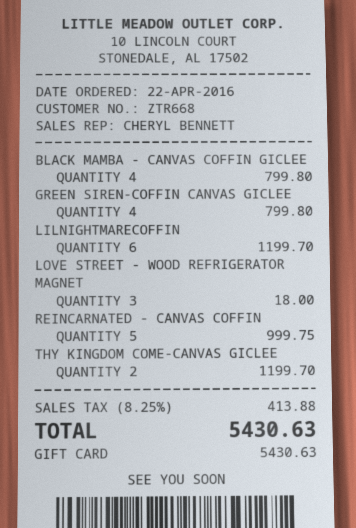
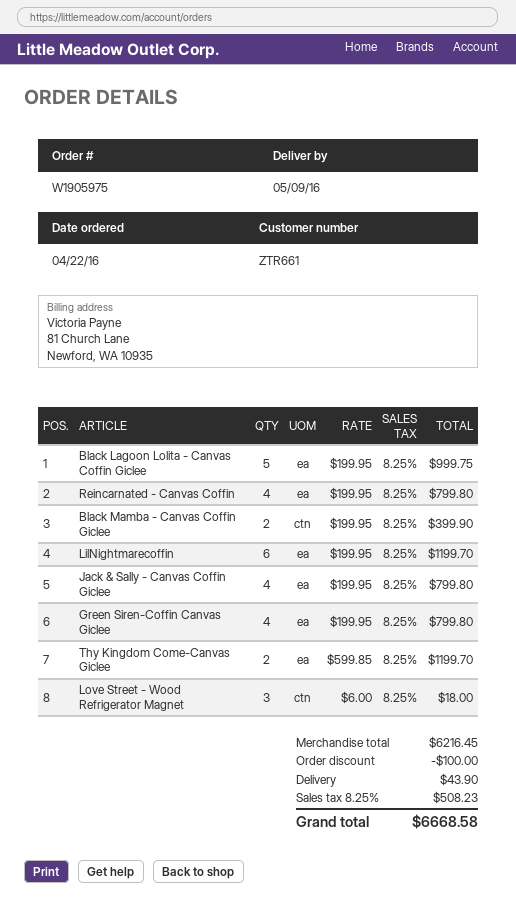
customer number: ZTR668 -> ZTR661
BLACK MAMBA - CANVAS COFFIN GICLEE: 4 for 799.80 -> 2 for 399.90
REINCARNATED - CANVAS COFFIN: 5 for 999.75 -> 4 for 799.80
Black Lagoon Lolita - Canvas Coffin Giclee: none -> 5 for 999.75
Jack & Sally - Canvas Coffin Giclee: none -> 4 for 799.80
discount: none -> 100.00
shipping: none -> 43.90
tax: 8.25% = 413.88 -> 8.25% = 508.23
total: 5430.63 -> 6668.58

